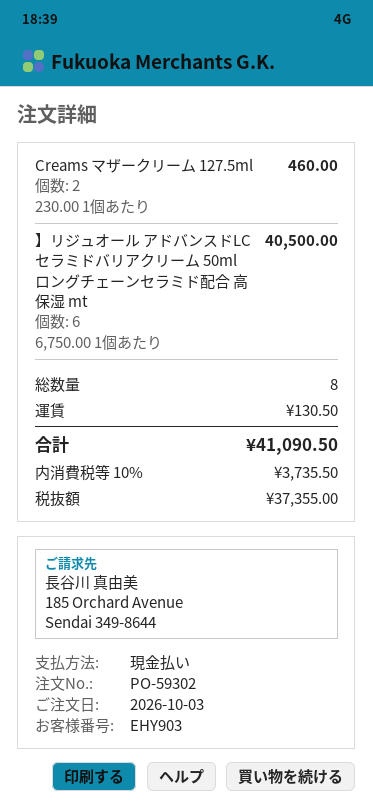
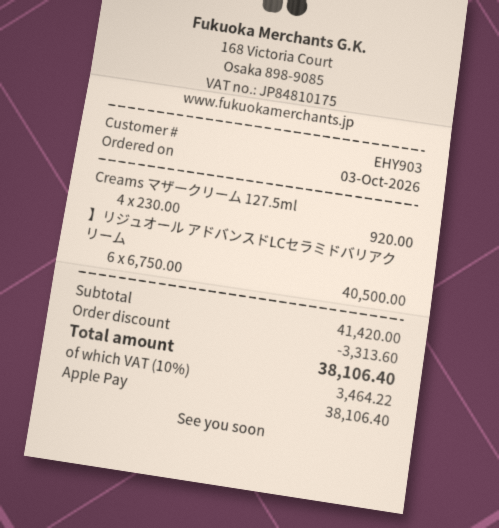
payment method: cash -> Apple Pay
Creams マザークリーム 127.5ml: 2 x 230.00 = 460.00 -> 4 x 230.00 = 920.00
discount: none -> 3313.60
shipping: 130.50 -> none
tax: 10% = 3735.50 -> 10% = 3464.22
total: 41090.50 -> 38106.40

